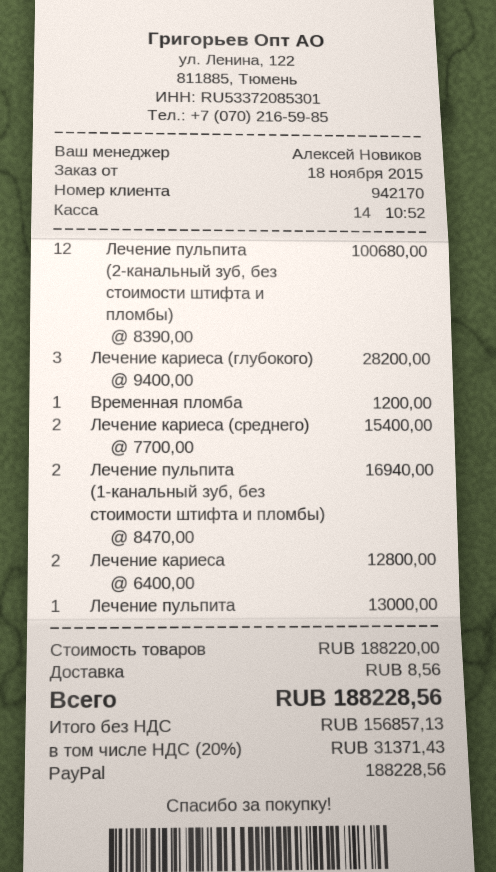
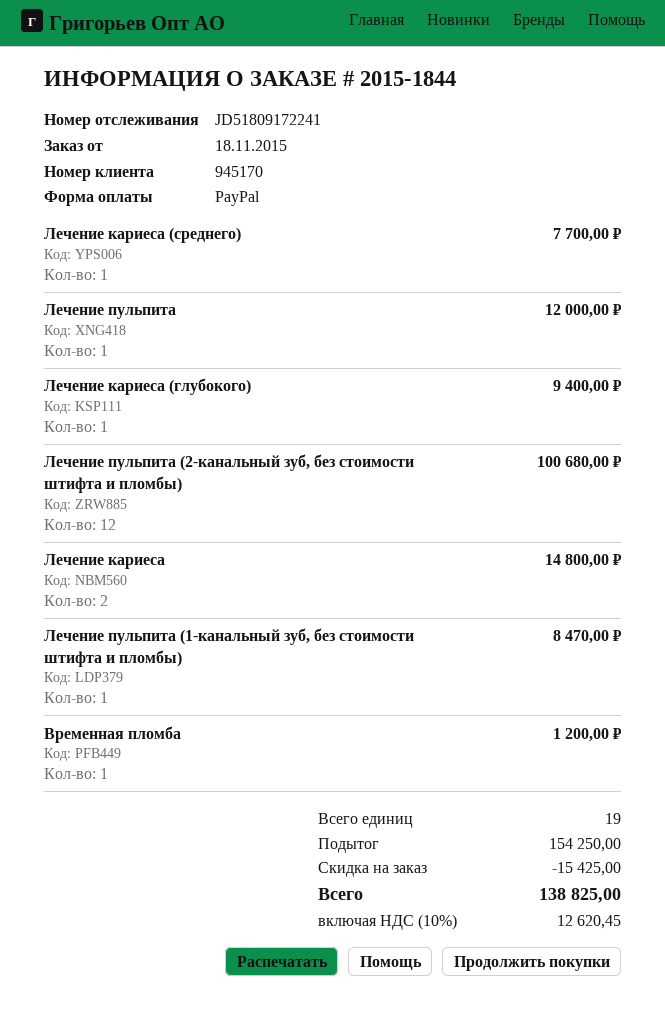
customer number: 942170 -> 945170
Лечение кариеса (глубокого): 3 for 28200.00 -> 1 for 9400.00
Лечение кариеса (среднего): 2 for 15400.00 -> 1 for 7700.00
Лечение пульпита (1-канальный зуб, без стоимости штифта и пломбы): 2 for 16940.00 -> 1 for 8470.00
Лечение кариеса: 2 for 12800.00 -> 2 for 14800.00
Лечение пульпита: 1 for 13000.00 -> 1 for 12000.00
subtotal: 188220.00 -> 154250.00
discount: none -> 15425.00
shipping: 8.56 -> none
tax: 20% = 31371.43 -> 10% = 12620.45
total: 188228.56 -> 138825.00

